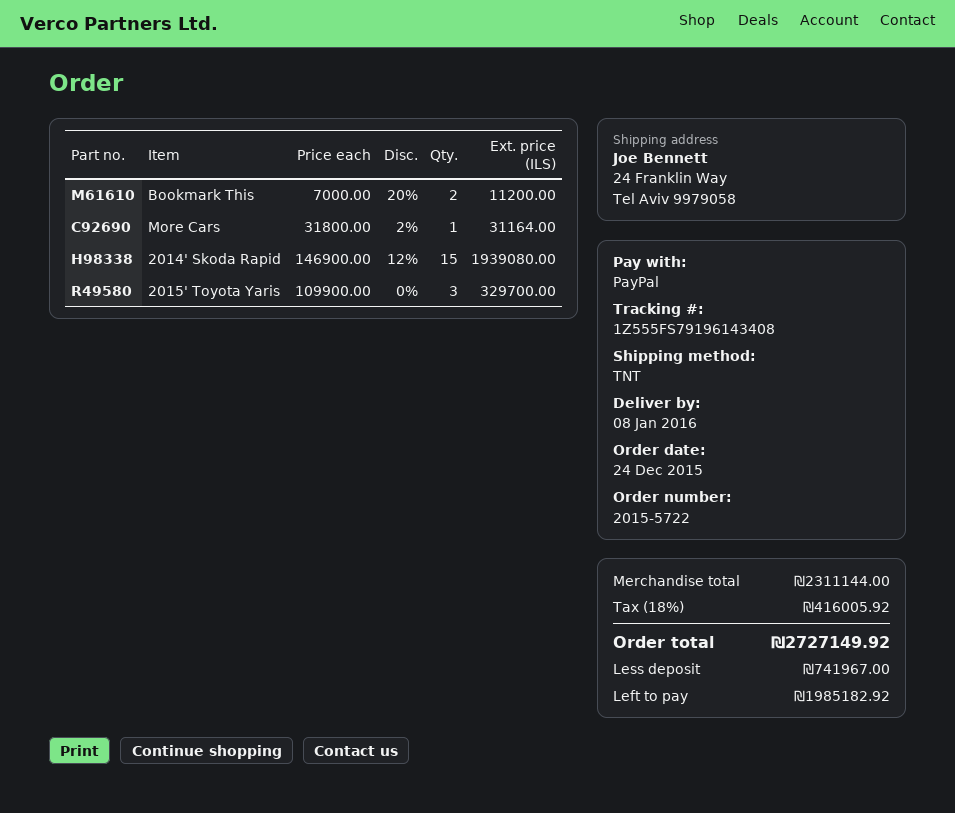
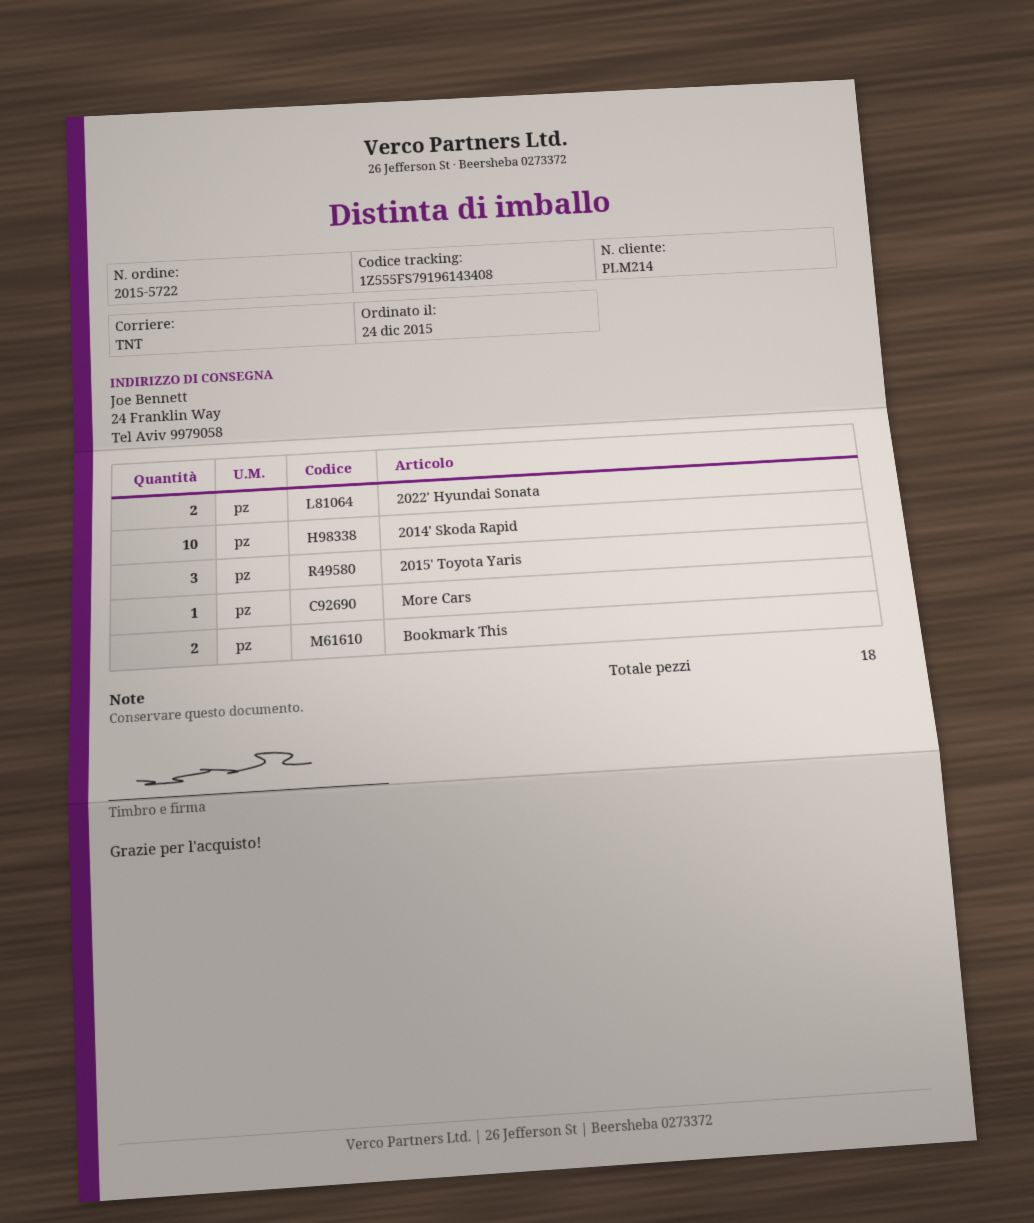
2014' Skoda Rapid: 15 -> 10
2022' Hyundai Sonata: none -> 2

